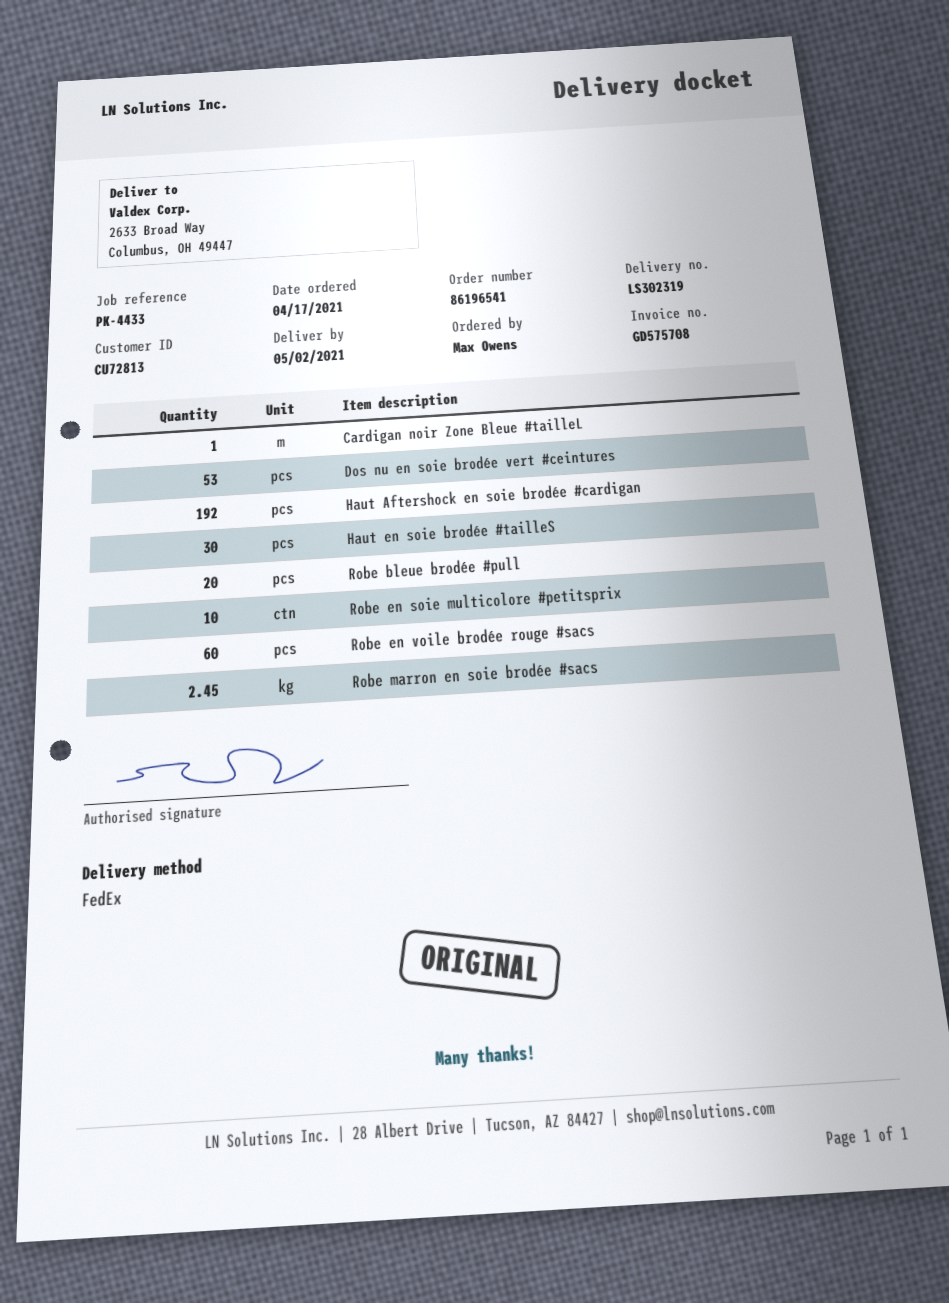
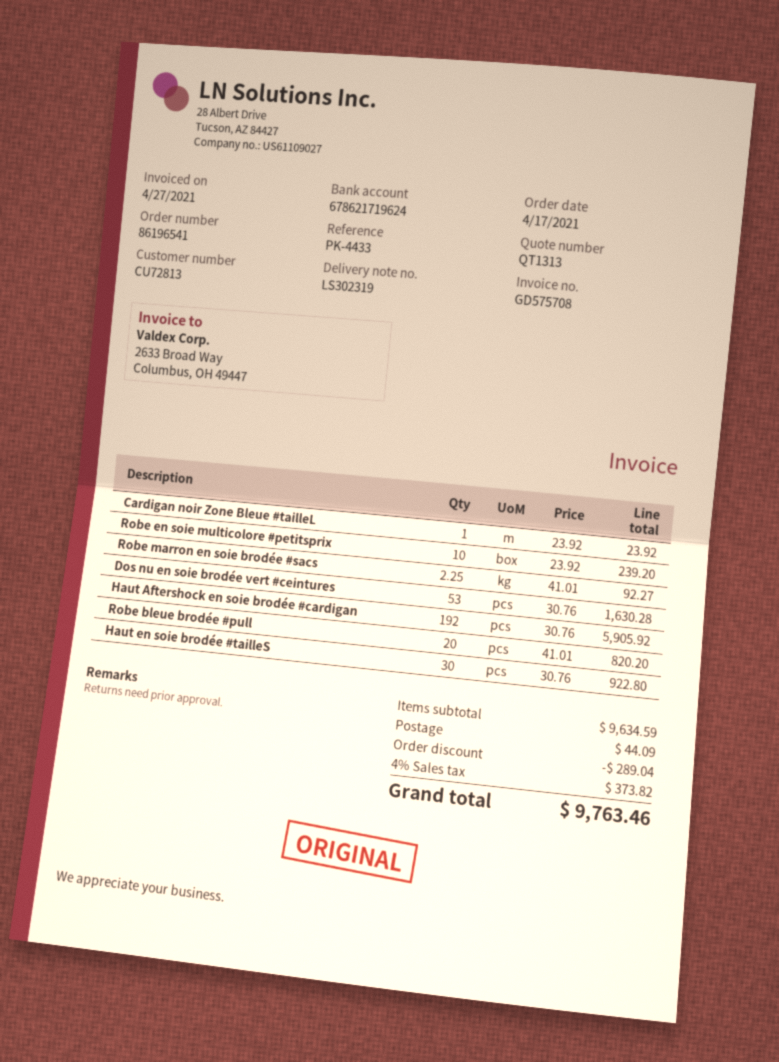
Robe en voile brodée rouge #sacs: 60 -> none
Robe marron en soie brodée #sacs: 2.45 -> 2.25

